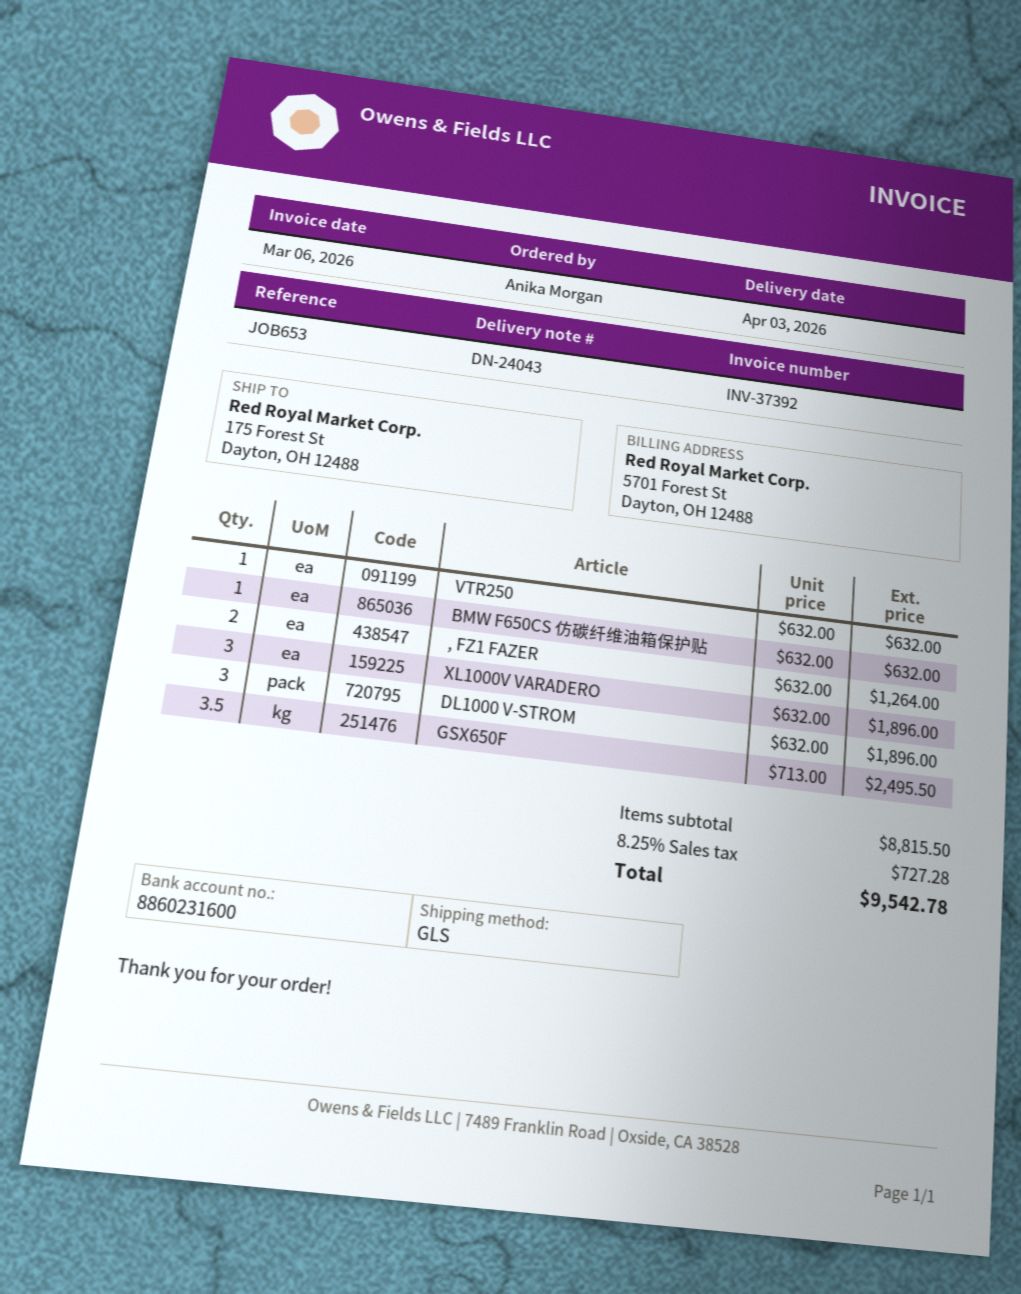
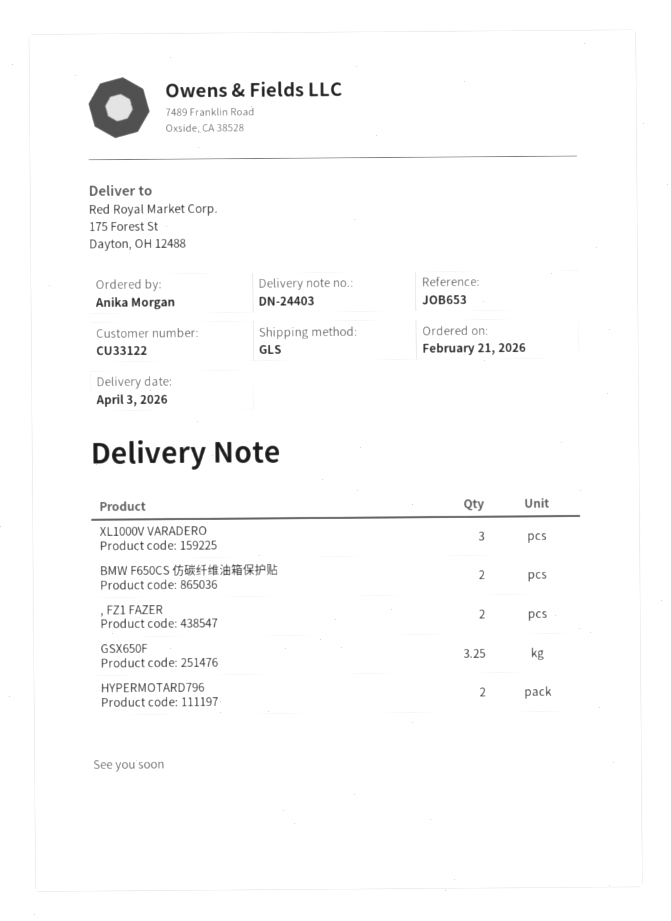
delivery note number: DN-24043 -> DN-24403
VTR250: 1 -> none
BMW F650CS 仿碳纤维油箱保护贴: 1 -> 2
DL1000 V-STROM: 3 -> none
GSX650F: 3.5 -> 3.25
HYPERMOTARD796: none -> 2

